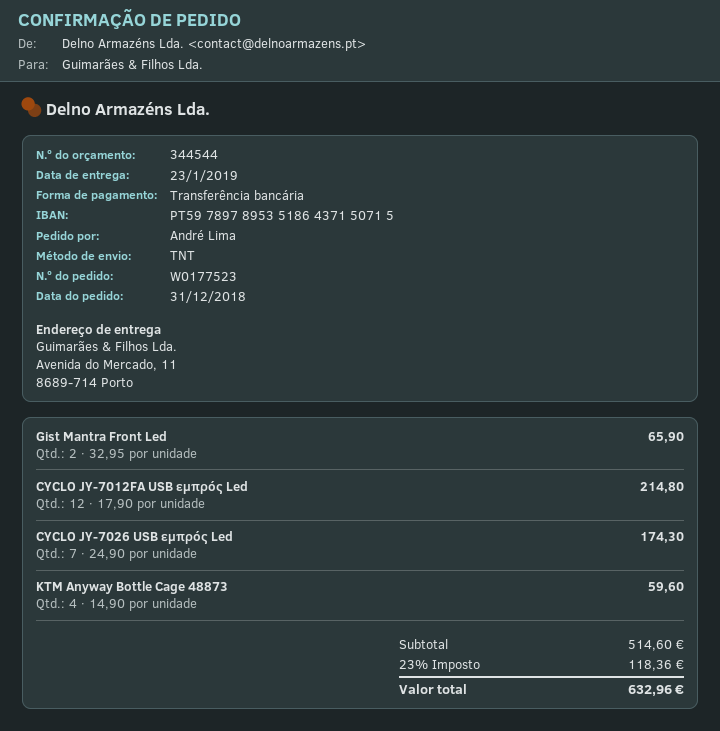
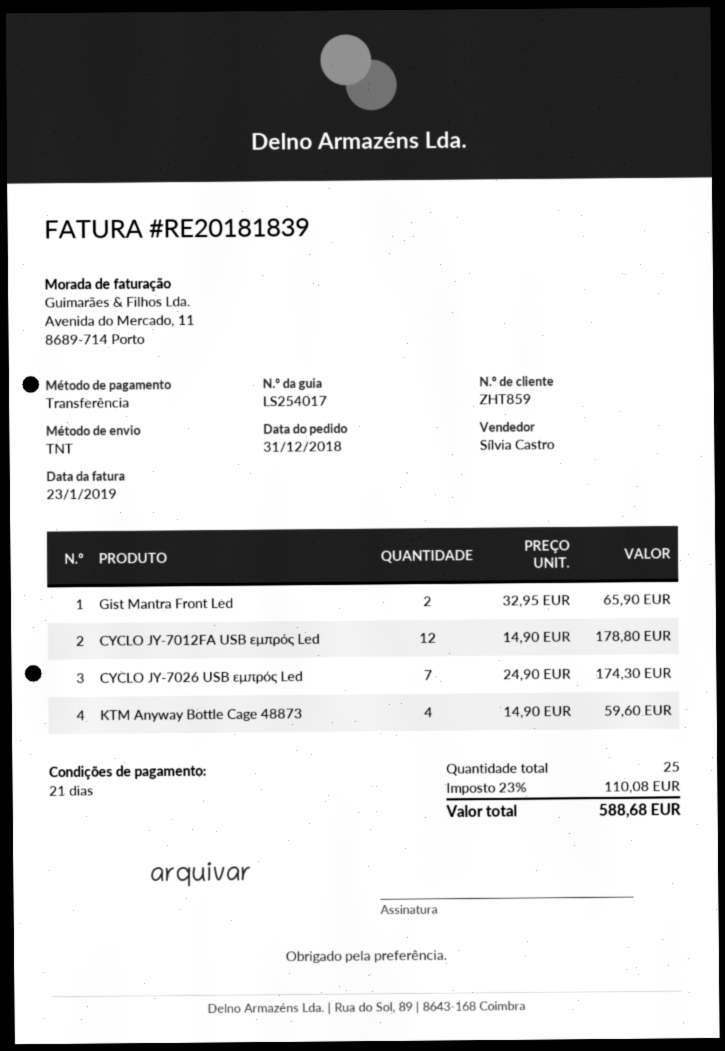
CYCLO JY-7012FA USB εμπρός Led: 12 x 17.90 = 214.80 -> 12 x 14.90 = 178.80
tax: 23% = 118.36 -> 23% = 110.08
total: 632.96 -> 588.68

